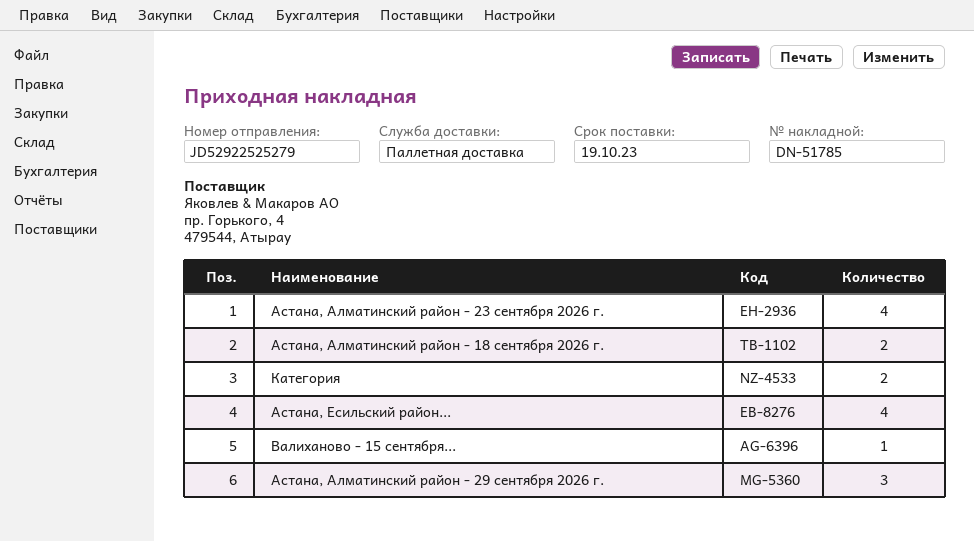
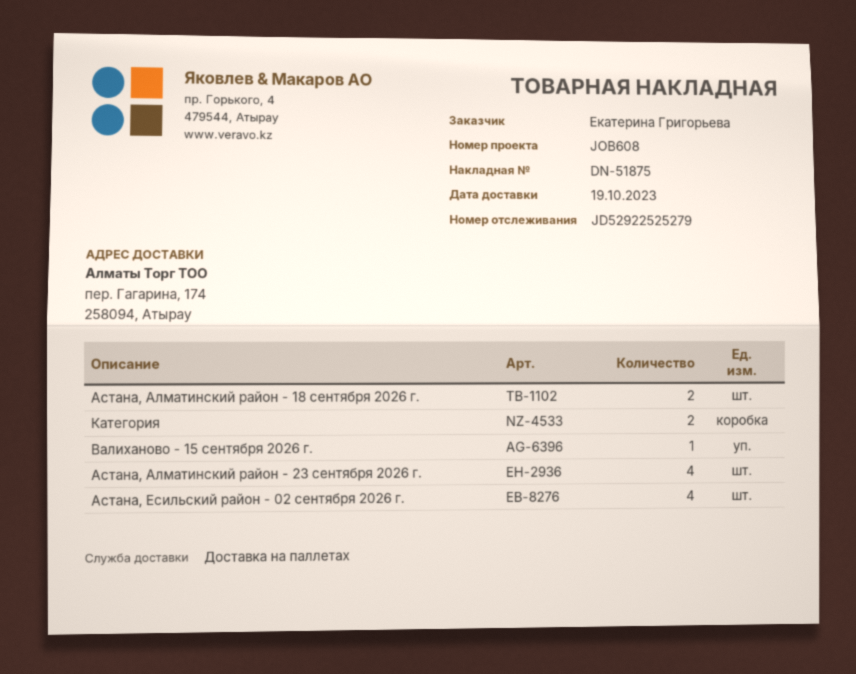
delivery note number: DN-51785 -> DN-51875
Астана, Алматинский район - 29 сентября 2026 г.: 3 -> none

